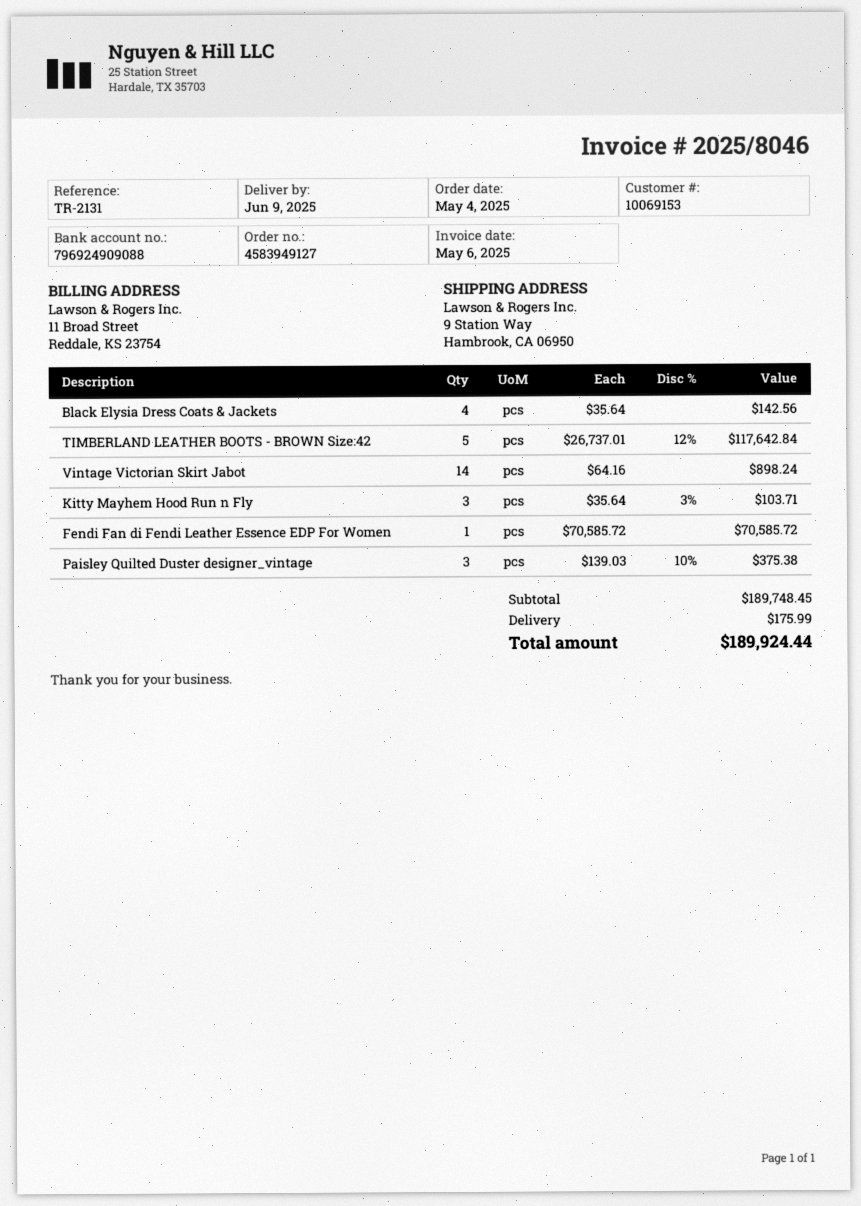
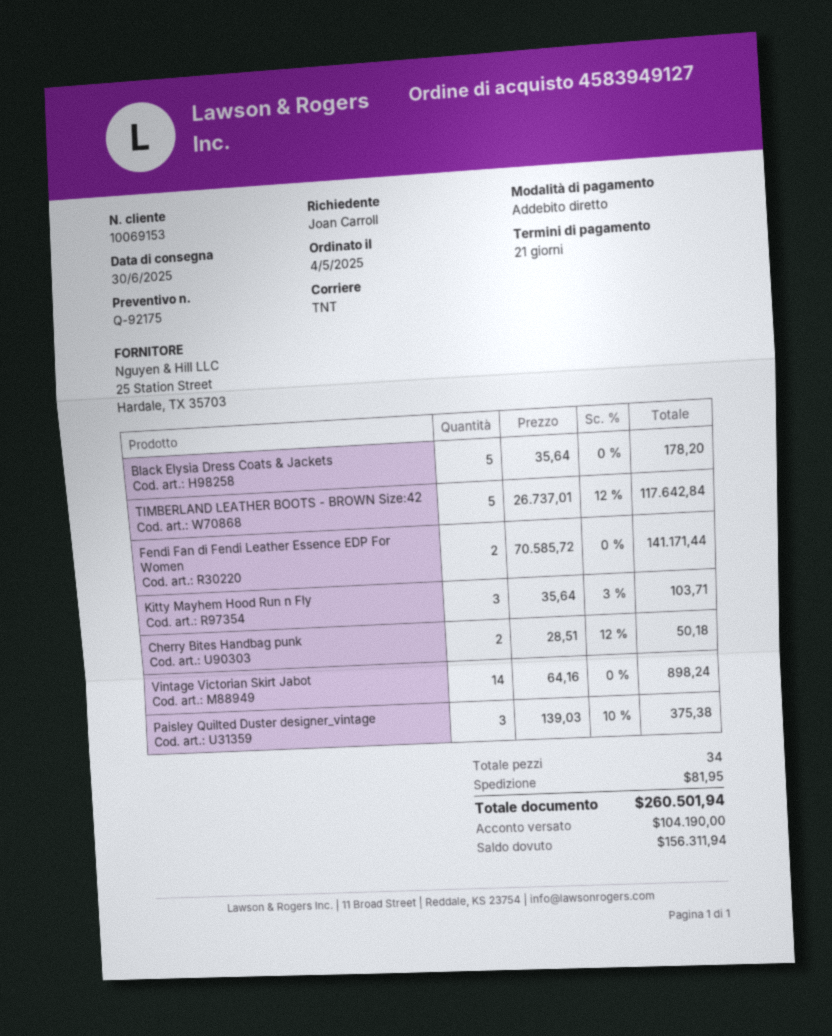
delivery date: 2025-06-09 -> 2025-06-30
Black Elysia Dress Coats & Jackets: 4 x 35.64 = 142.56 -> 5 x 35.64 = 178.20
Fendi Fan di Fendi Leather Essence EDP For Women: 1 x 70585.72 = 70585.72 -> 2 x 70585.72 = 141171.44
Cherry Bites Handbag punk: none -> 2 x 28.51 - 12% = 50.18
shipping: 175.99 -> 81.95
total: 189924.44 -> 260501.94

